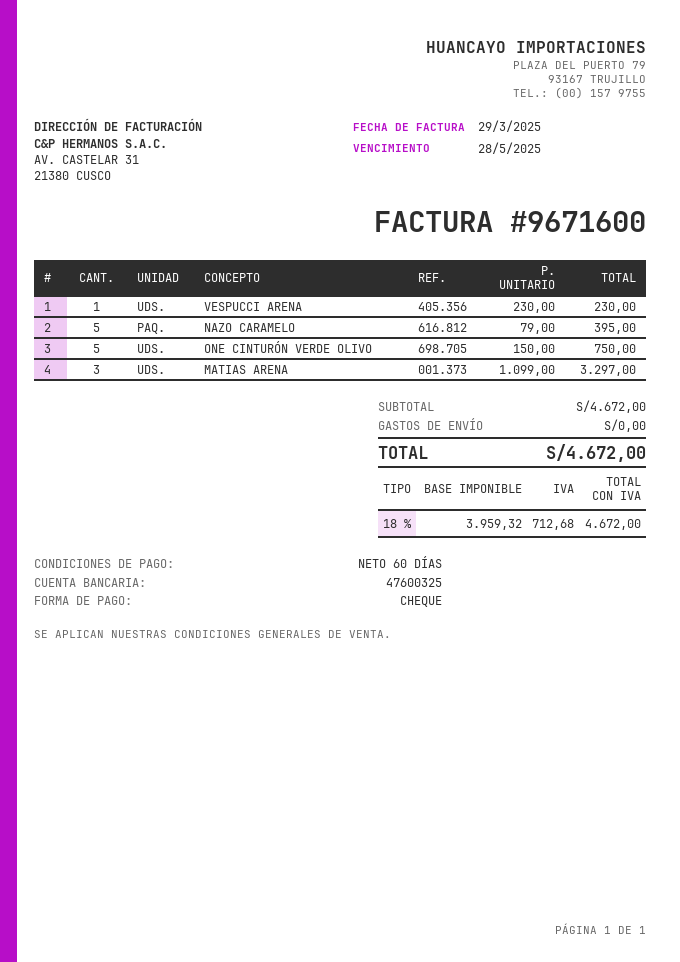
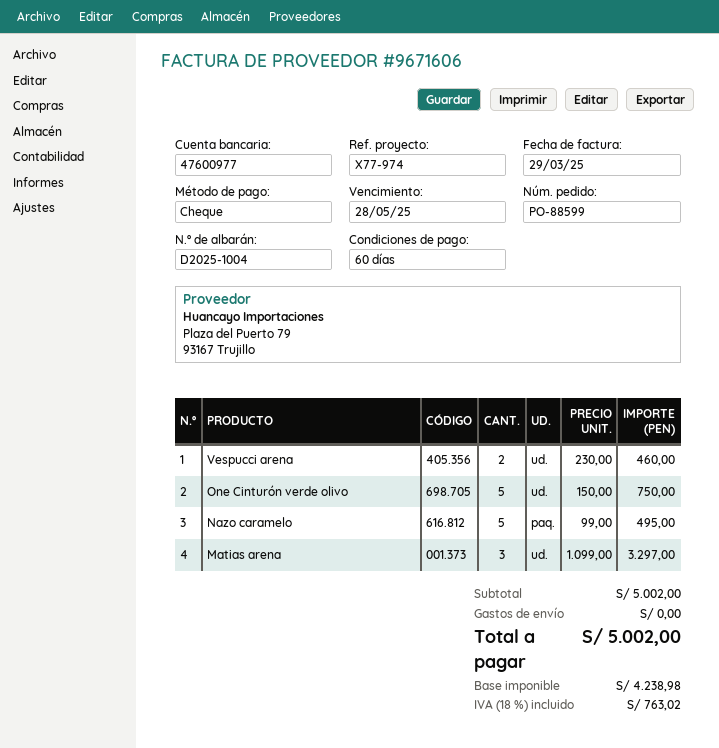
invoice number: 9671600 -> 9671606
bank account: 47600325 -> 47600977
VESPUCCI ARENA: 1 x 230.00 = 230.00 -> 2 x 230.00 = 460.00
NAZO CARAMELO: 5 x 79.00 = 395.00 -> 5 x 99.00 = 495.00
subtotal: 4672.00 -> 5002.00
net: 3959.32 -> 4238.98
tax: 18% = 712.68 -> 18% = 763.02
total: 4672.00 -> 5002.00

